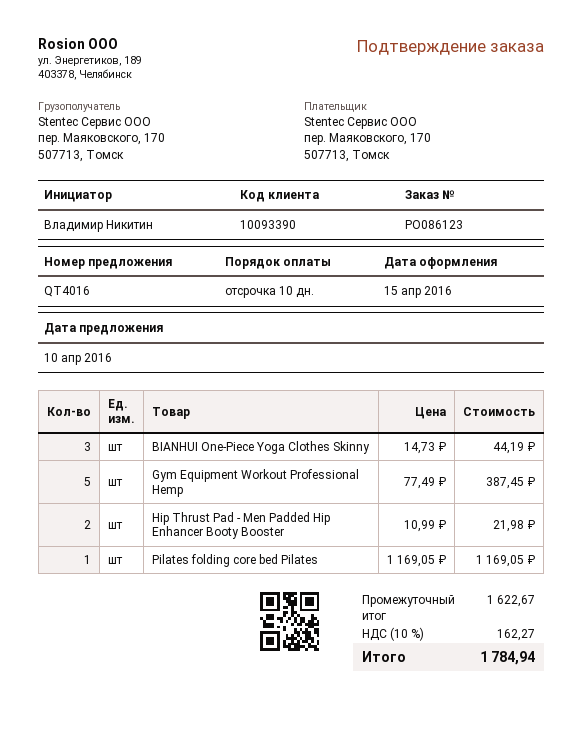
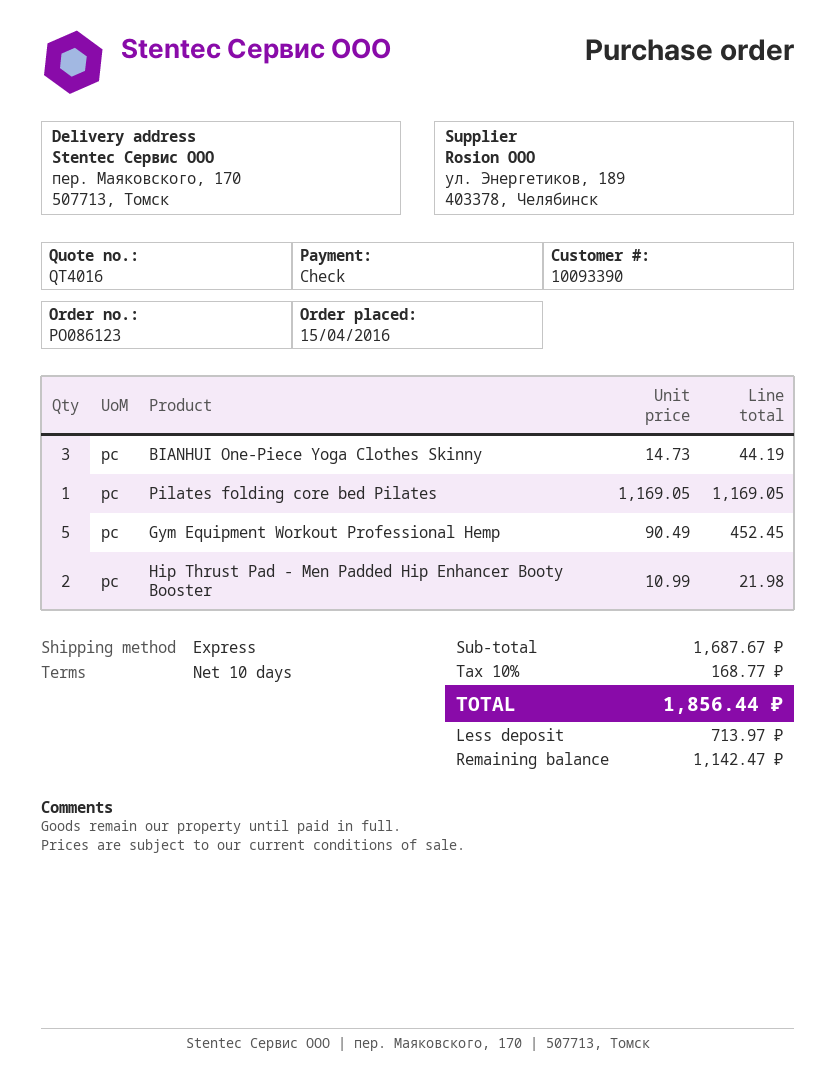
Gym Equipment Workout Professional Hemp: 5 x 77.49 = 387.45 -> 5 x 90.49 = 452.45
subtotal: 1622.67 -> 1687.67
tax: 10% = 162.27 -> 10% = 168.77
total: 1784.94 -> 1856.44

